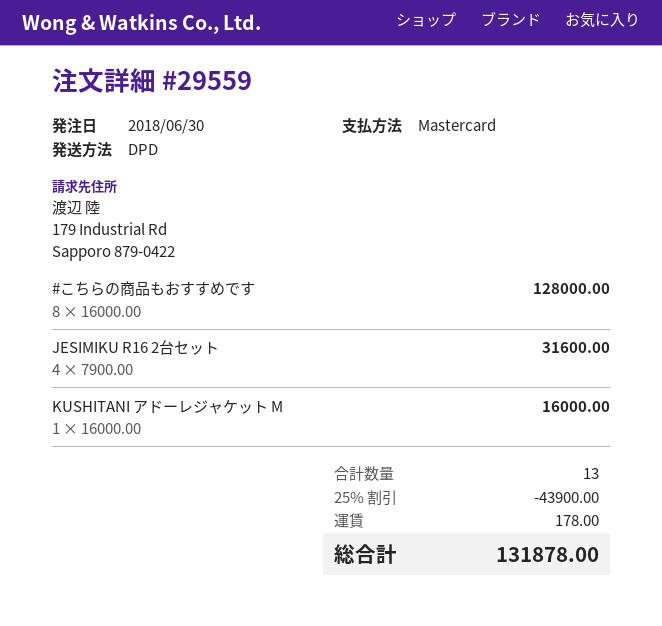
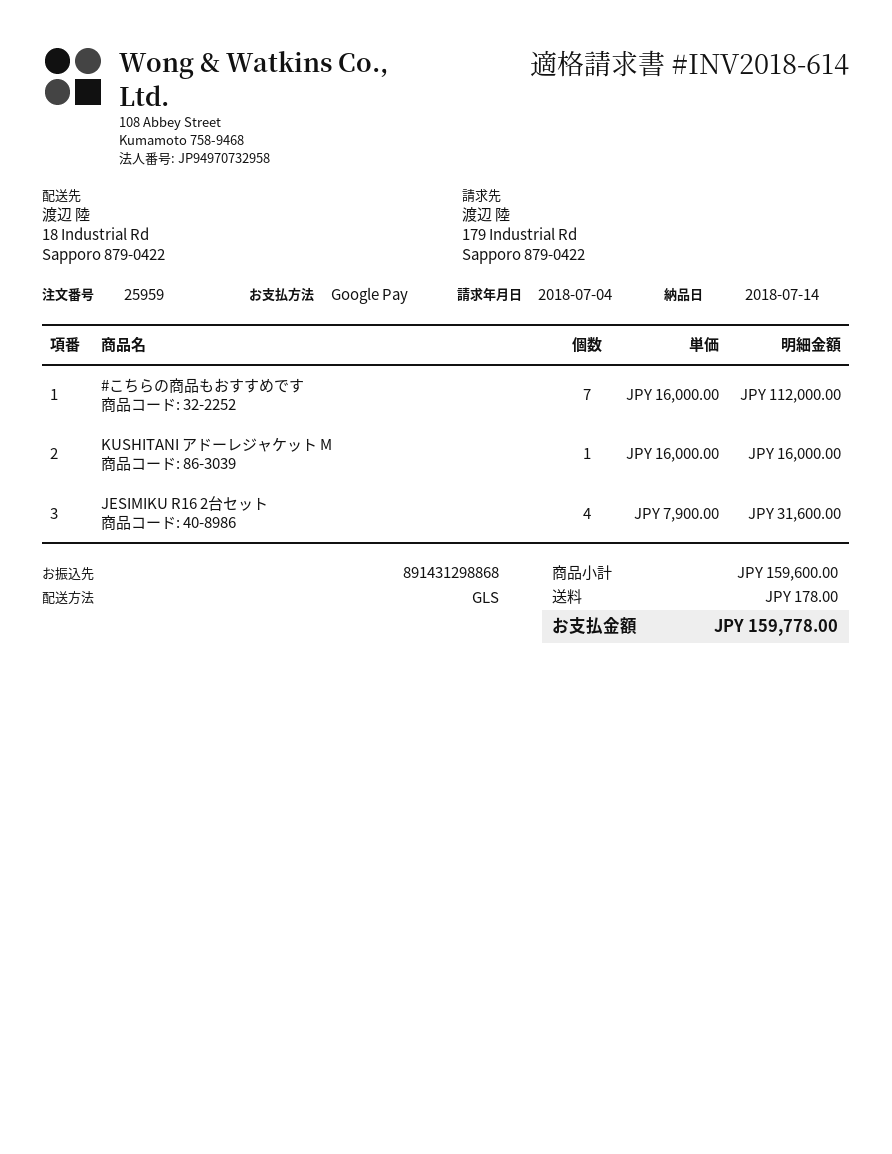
order number: 29559 -> 25959
payment method: Mastercard -> Google Pay
shipping method: DPD -> GLS
#こちらの商品もおすすめです: 8 x 16000.00 = 128000.00 -> 7 x 16000.00 = 112000.00
discount: 25% = 43900.00 -> none
total: 131878.00 -> 159778.00

